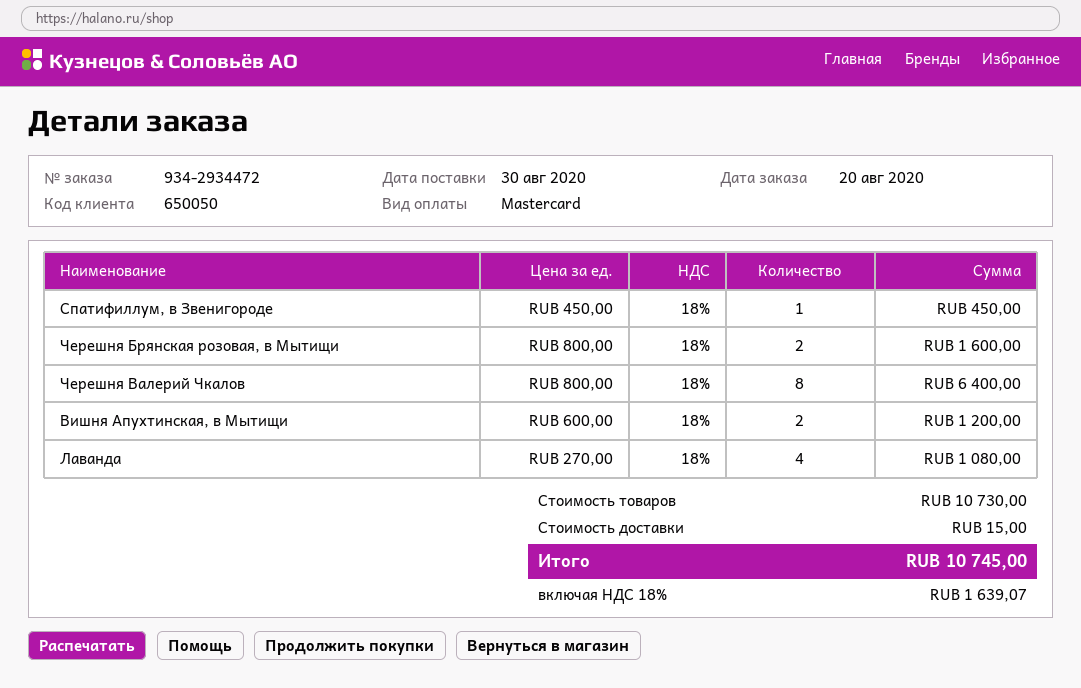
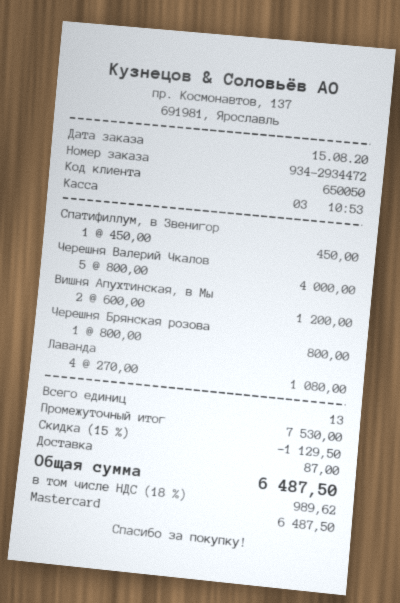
order date: 2020-08-20 -> 2020-08-15
Черешня Брянская розовая, в Мытищи: 2 x 800.00 = 1600.00 -> 1 x 800.00 = 800.00
Черешня Валерий Чкалов: 8 x 800.00 = 6400.00 -> 5 x 800.00 = 4000.00
subtotal: 10730.00 -> 7530.00
discount: none -> 15% = 1129.50
shipping: 15.00 -> 87.00
tax: 18% = 1639.07 -> 18% = 989.62
total: 10745.00 -> 6487.50

